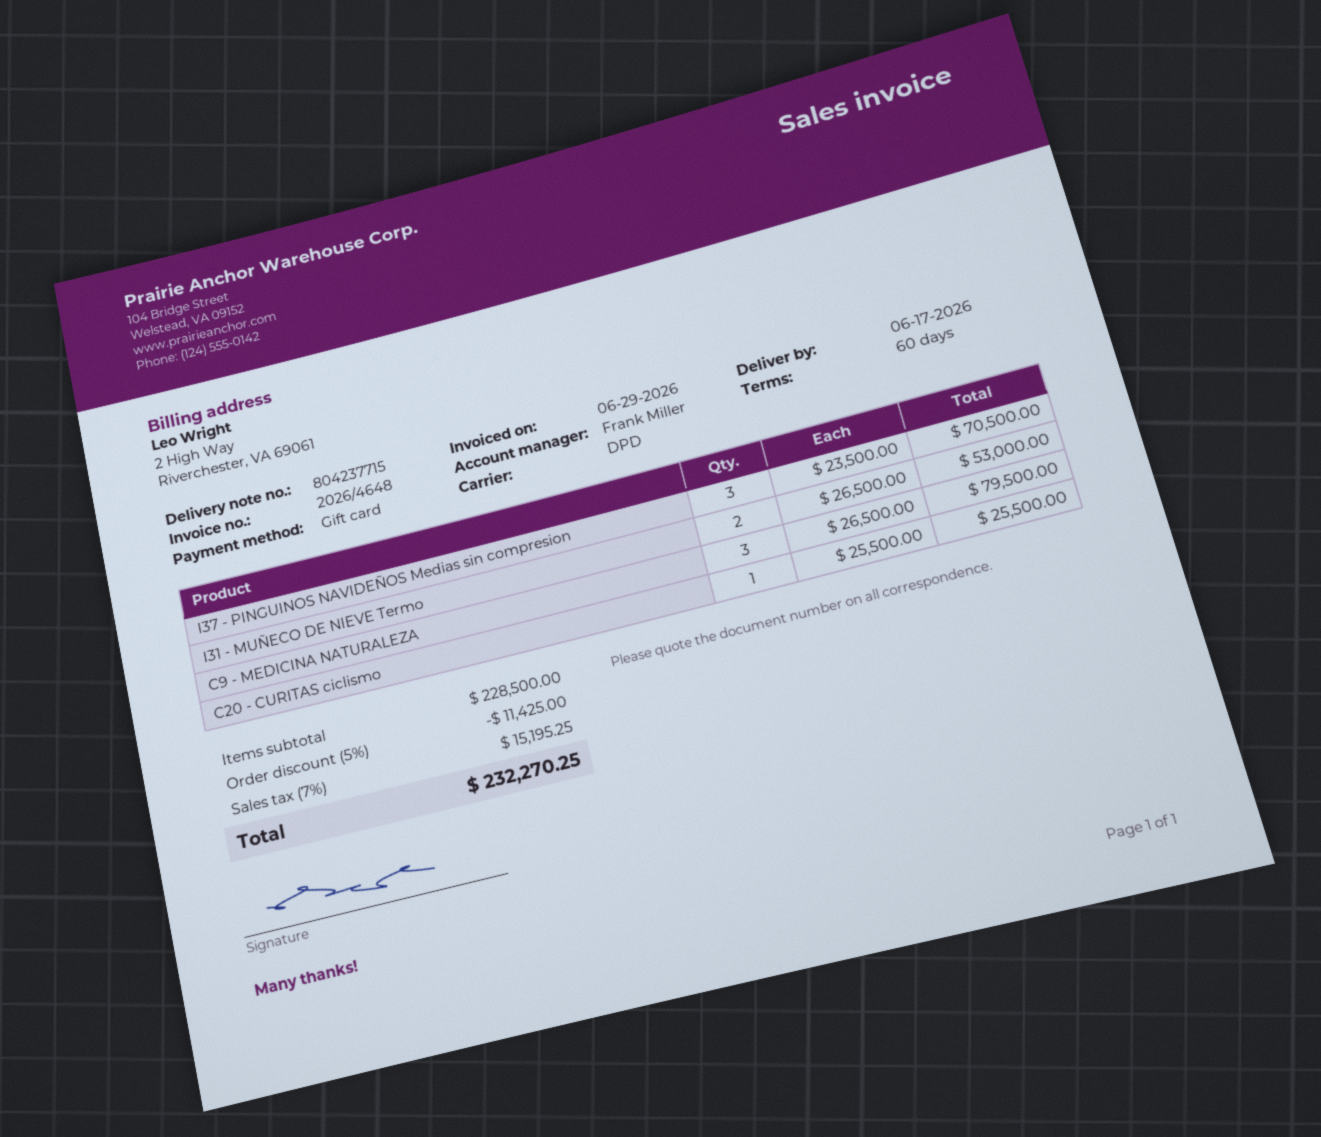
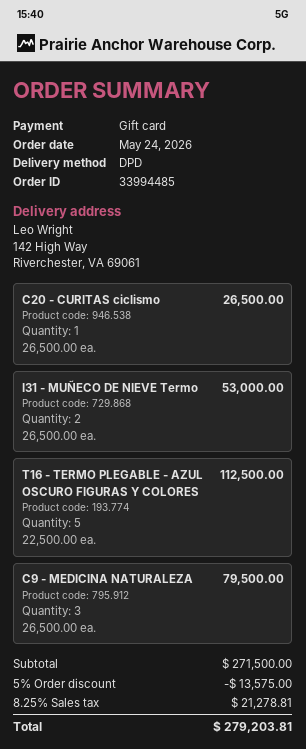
I37 - PINGUINOS NAVIDEÑOS Medias sin compresion: 3 x 23500.00 = 70500.00 -> none
C20 - CURITAS ciclismo: 1 x 25500.00 = 25500.00 -> 1 x 26500.00 = 26500.00
T16 - TERMO PLEGABLE - AZUL OSCURO FIGURAS Y COLORES: none -> 5 x 22500.00 = 112500.00
subtotal: 228500.00 -> 271500.00
discount: 5% = 11425.00 -> 5% = 13575.00
tax: 7% = 15195.25 -> 8.25% = 21278.81
total: 232270.25 -> 279203.81

